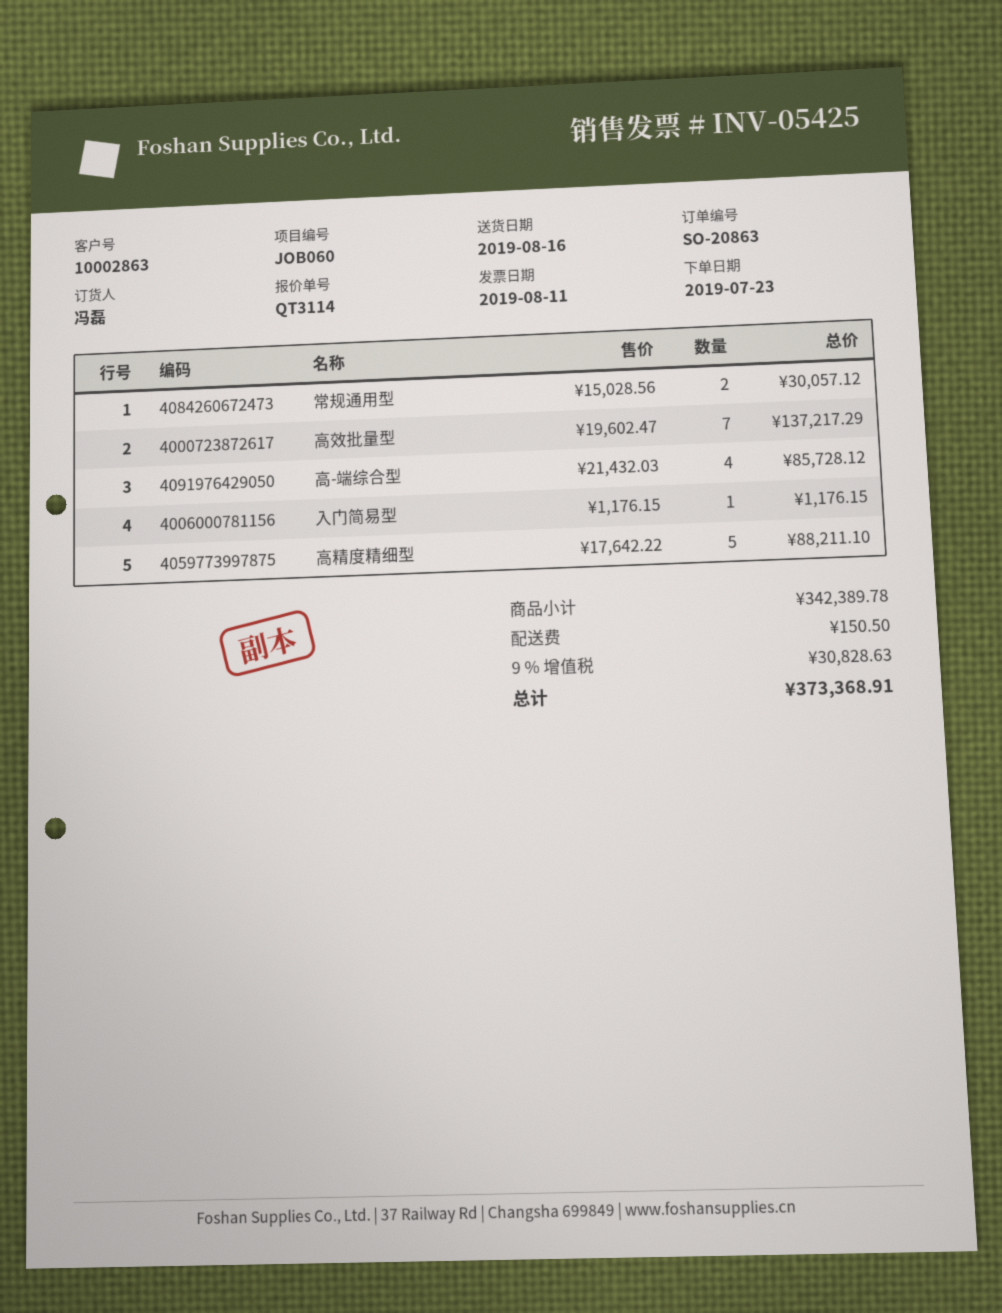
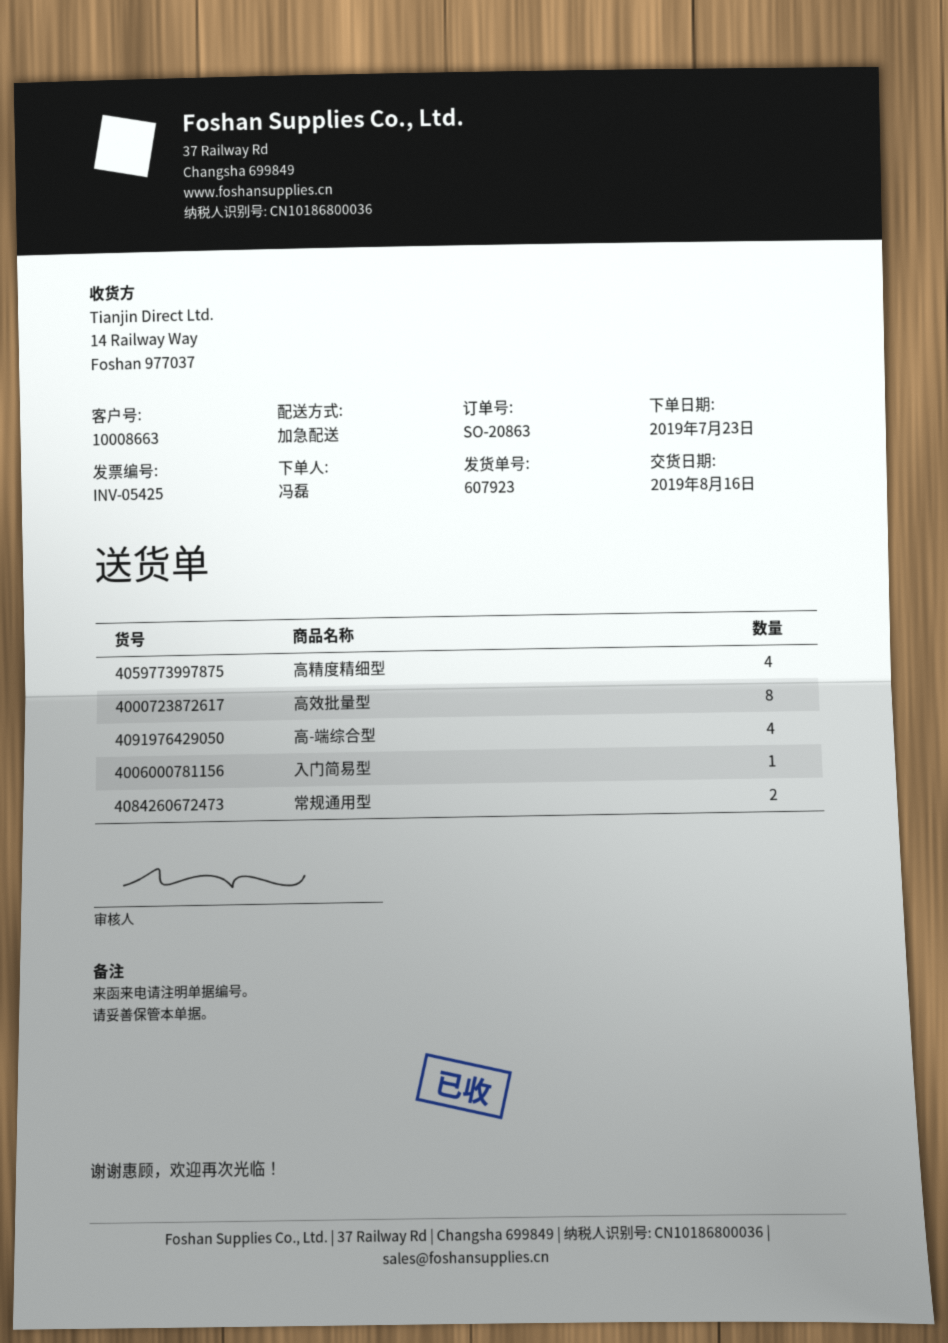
customer number: 10002863 -> 10008663
高效批量型: 7 -> 8
高精度精细型: 5 -> 4

